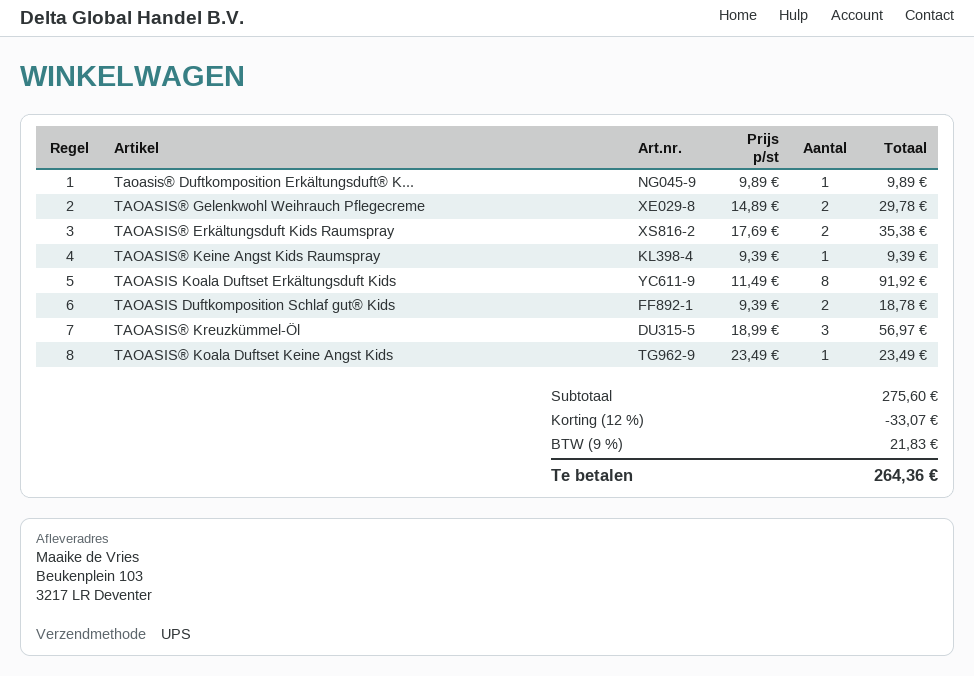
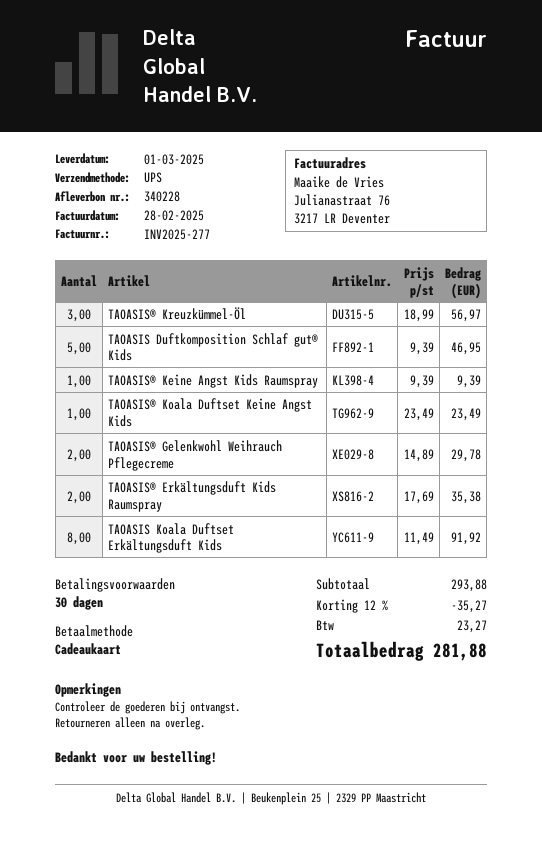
Taoasis® Duftkomposition Erkältungsduft® K...: 1 x 9.89 = 9.89 -> none
TAOASIS Duftkomposition Schlaf gut® Kids: 2 x 9.39 = 18.78 -> 5 x 9.39 = 46.95
subtotal: 275.60 -> 293.88
discount: 12% = 33.07 -> 12% = 35.27
tax: 21.83 -> 23.27
total: 264.36 -> 281.88

